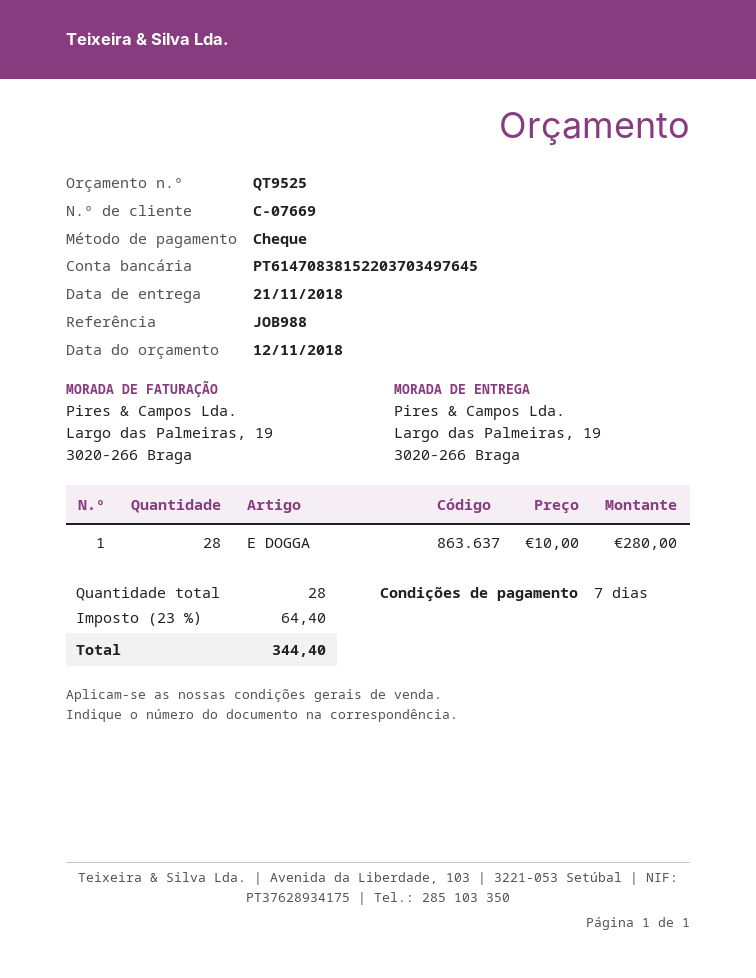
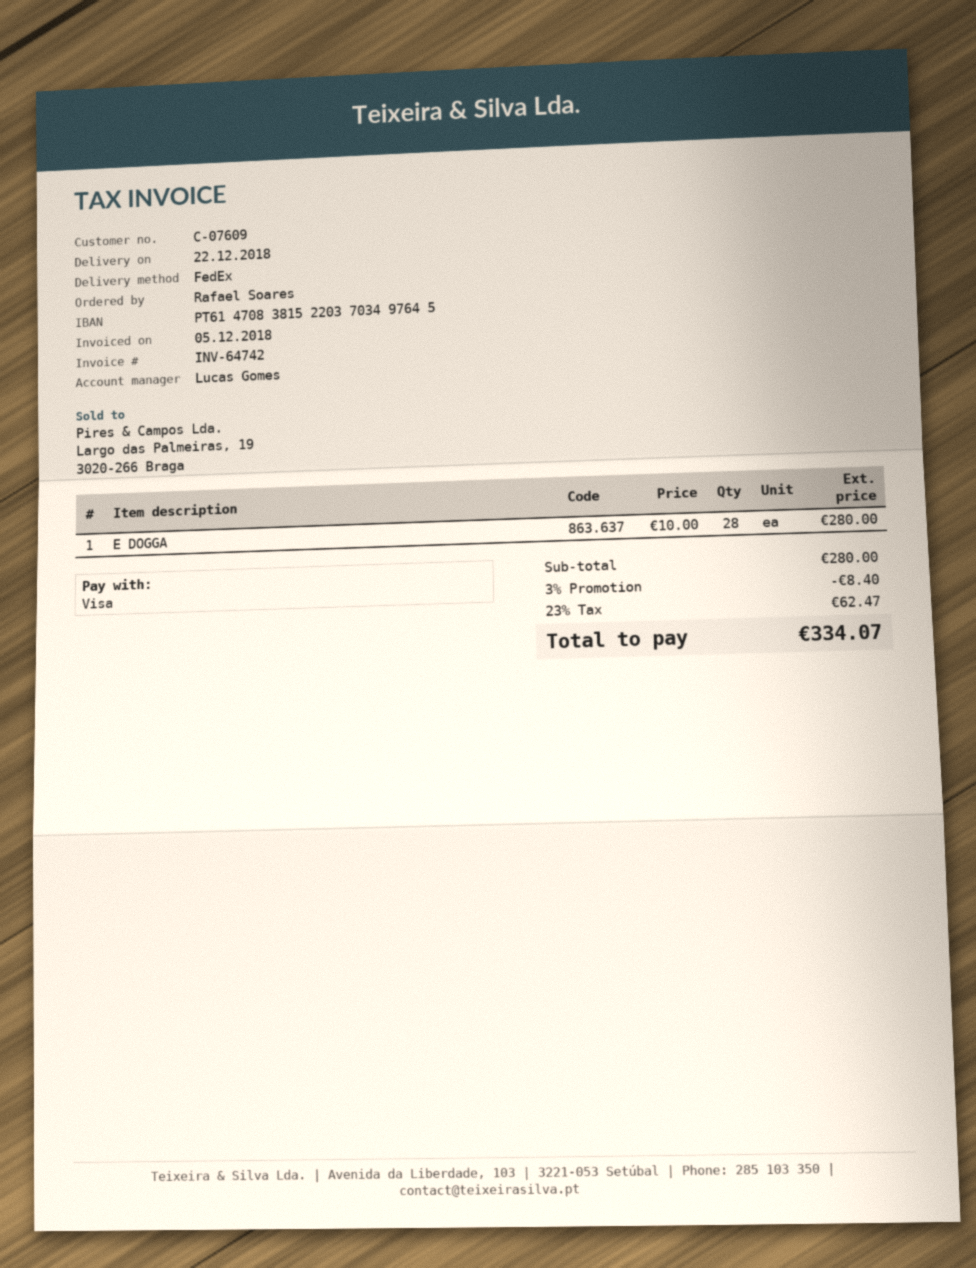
delivery date: 2018-11-21 -> 2018-12-22
customer number: C-07669 -> C-07609
payment method: cheque -> Visa
discount: none -> 3% = 8.40
tax: 23% = 64.40 -> 23% = 62.47
total: 344.40 -> 334.07

